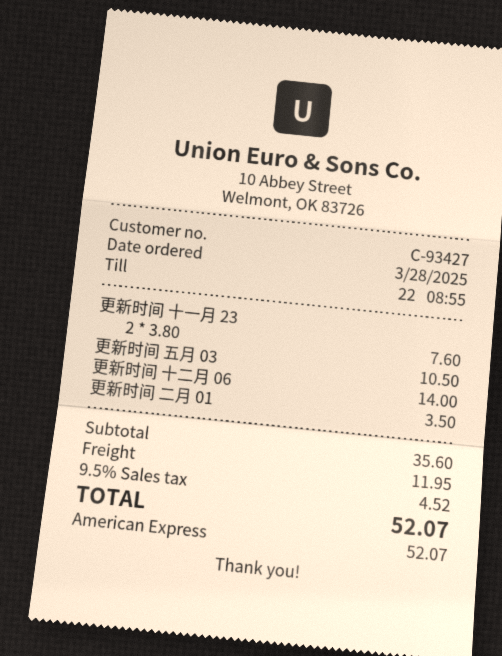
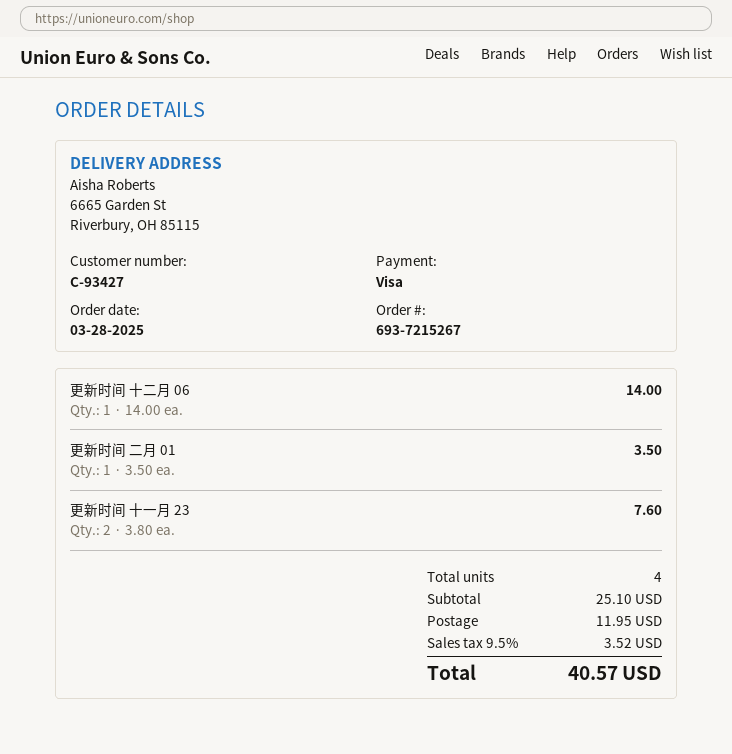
payment method: American Express -> Visa
更新时间 五月 03: 1 x 10.50 = 10.50 -> none
subtotal: 35.60 -> 25.10
tax: 9.5% = 4.52 -> 9.5% = 3.52
total: 52.07 -> 40.57

